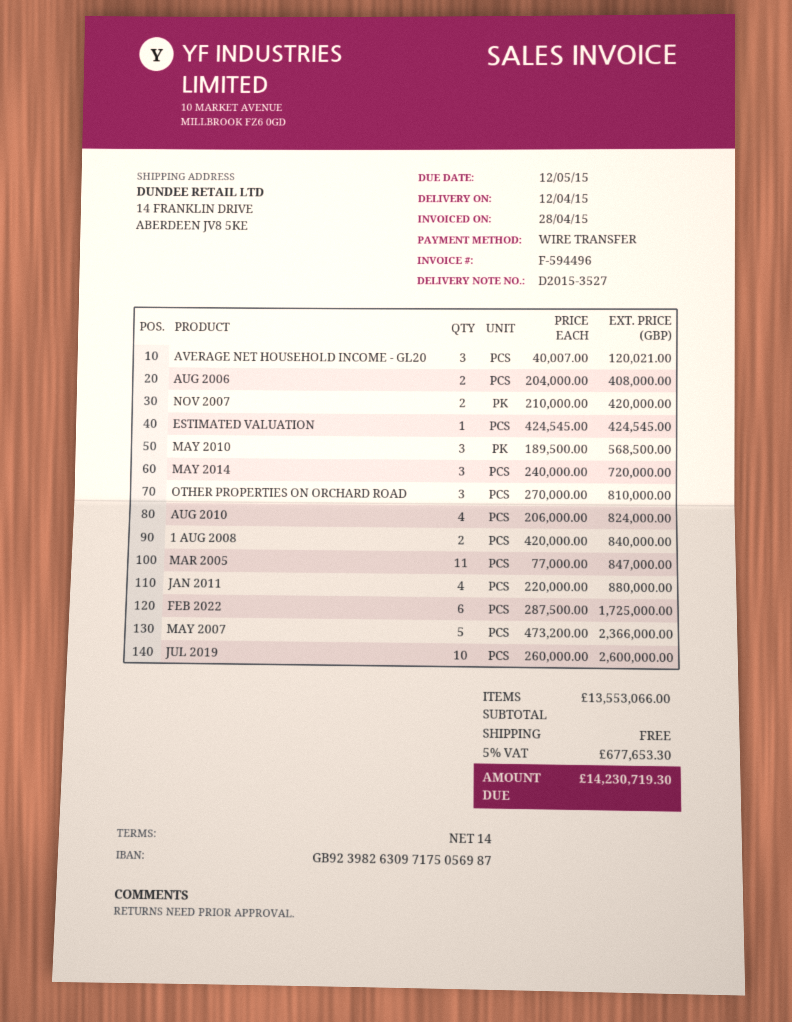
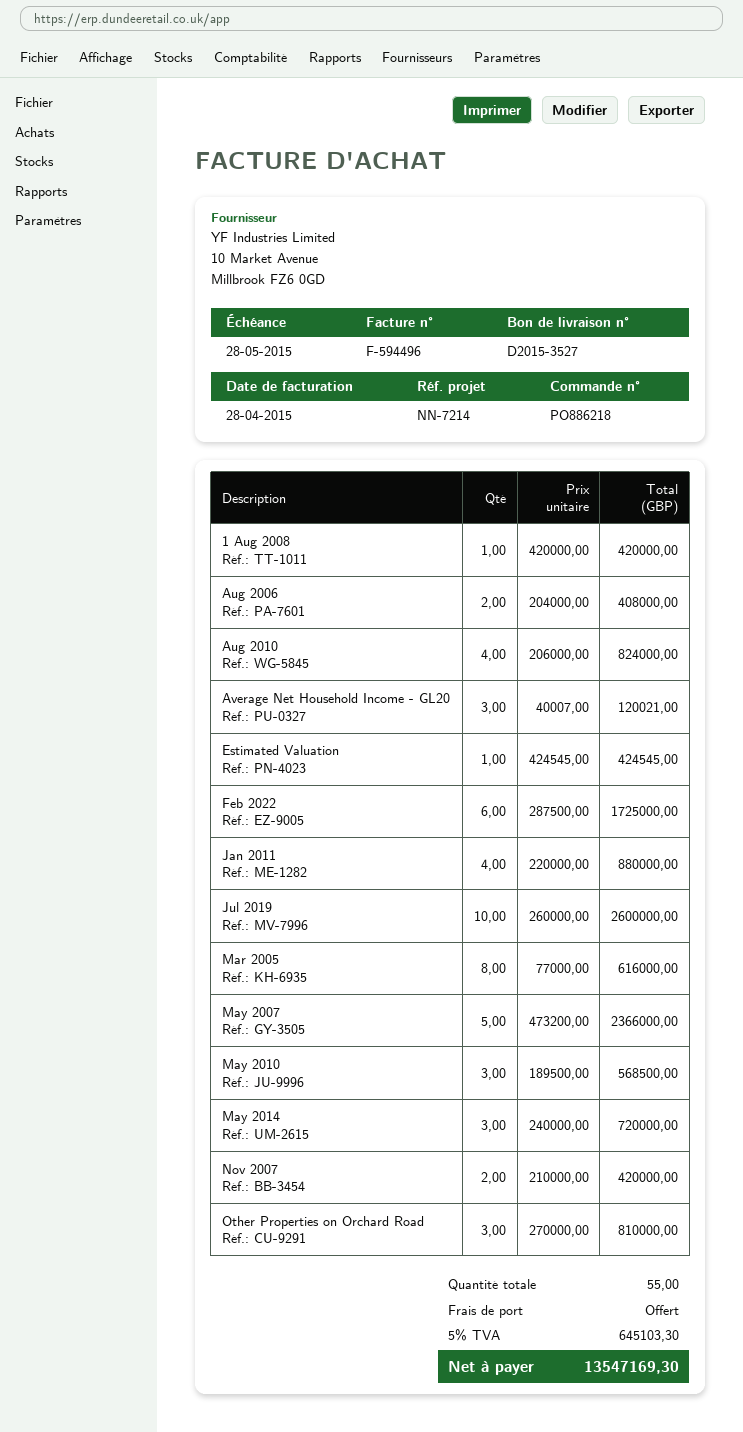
due date: 2015-05-12 -> 2015-05-28
1 AUG 2008: 2 x 420000.00 = 840000.00 -> 1 x 420000.00 = 420000.00
MAR 2005: 11 x 77000.00 = 847000.00 -> 8 x 77000.00 = 616000.00
tax: 5% = 677653.30 -> 5% = 645103.30
total: 14230719.30 -> 13547169.30

